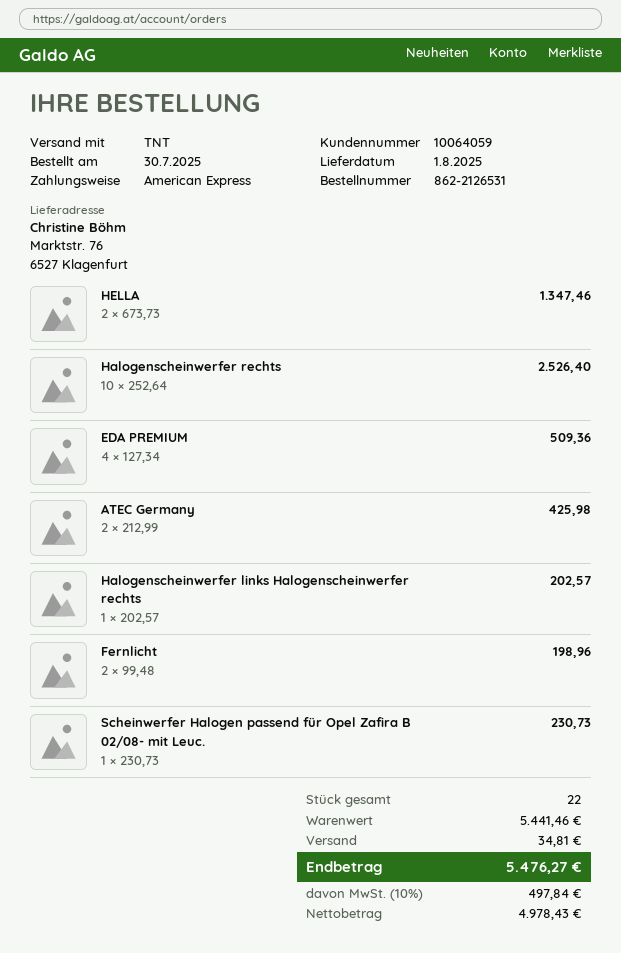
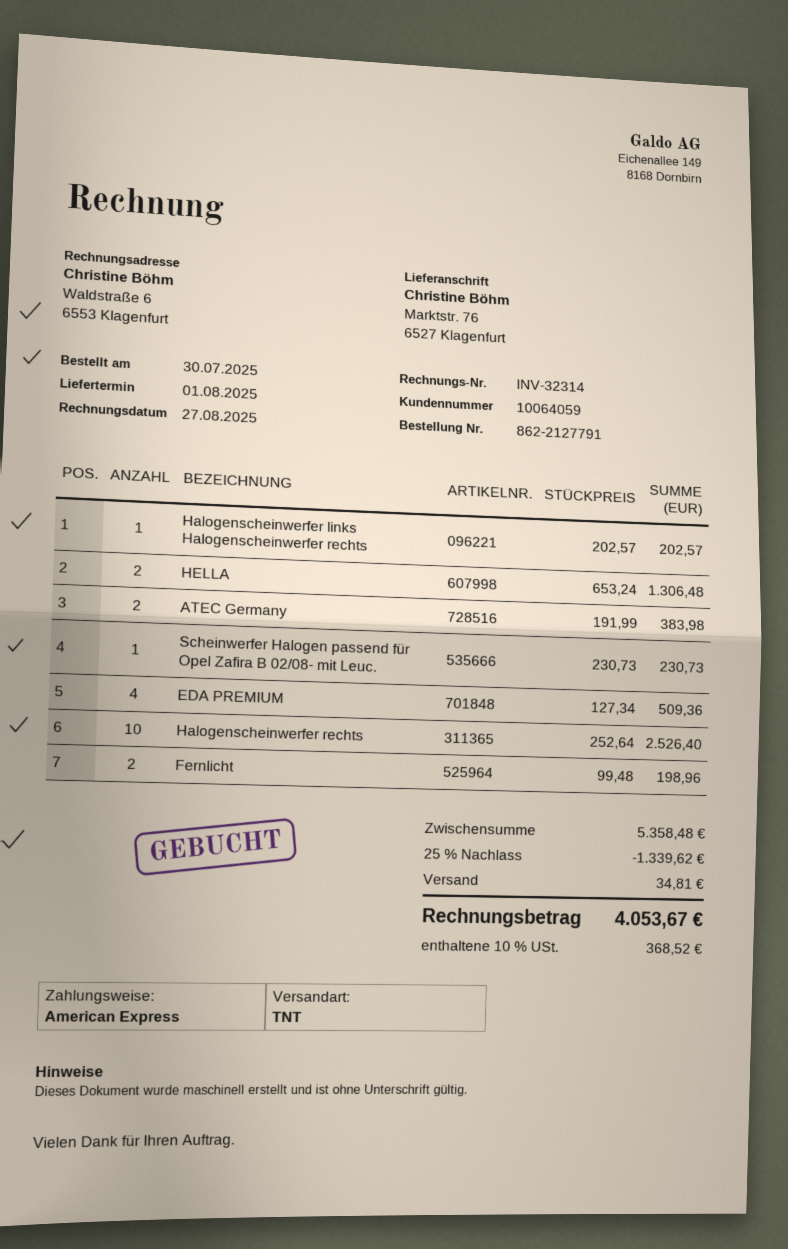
order number: 862-2126531 -> 862-2127791
HELLA: 2 x 673.73 = 1347.46 -> 2 x 653.24 = 1306.48
ATEC Germany: 2 x 212.99 = 425.98 -> 2 x 191.99 = 383.98
subtotal: 5441.46 -> 5358.48
discount: none -> 25% = 1339.62
tax: 10% = 497.84 -> 10% = 368.52
total: 5476.27 -> 4053.67

